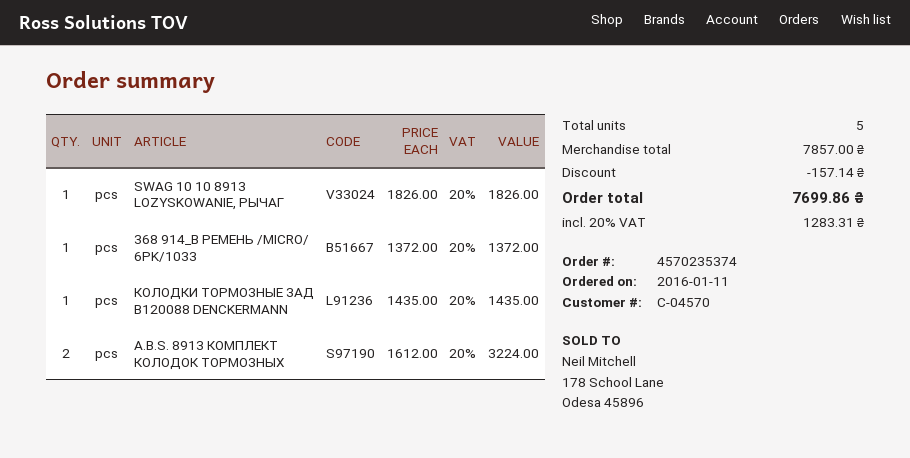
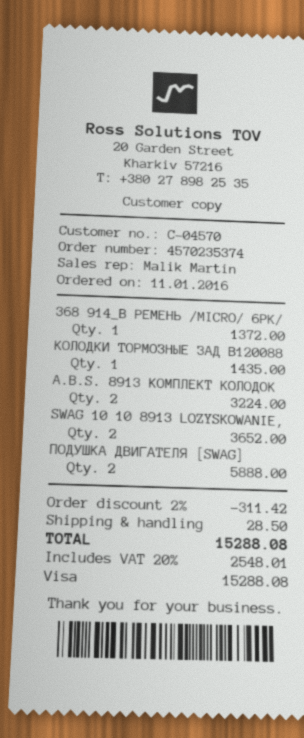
SWAG 10 10 8913 LOZYSKOWANIE, РЫЧАГ: 1 for 1826.00 -> 2 for 3652.00
ПОДУШКА ДВИГАТЕЛЯ [SWAG]: none -> 2 for 5888.00
discount: 157.14 -> 311.42
shipping: none -> 28.50
tax: 20% = 1283.31 -> 20% = 2548.01
total: 7699.86 -> 15288.08

